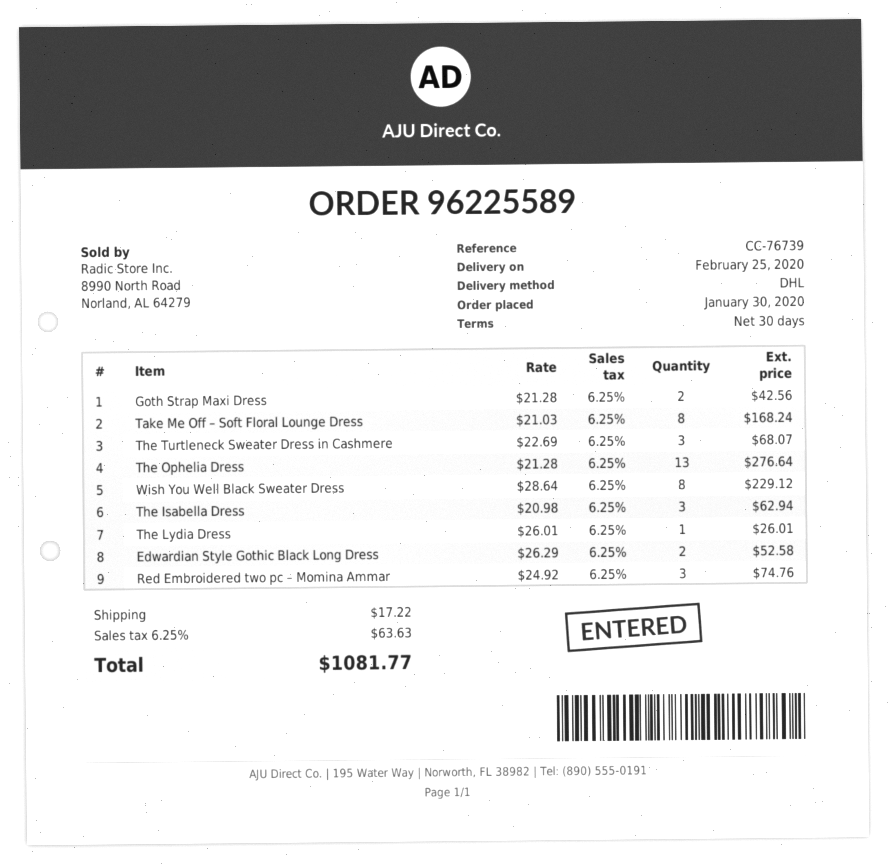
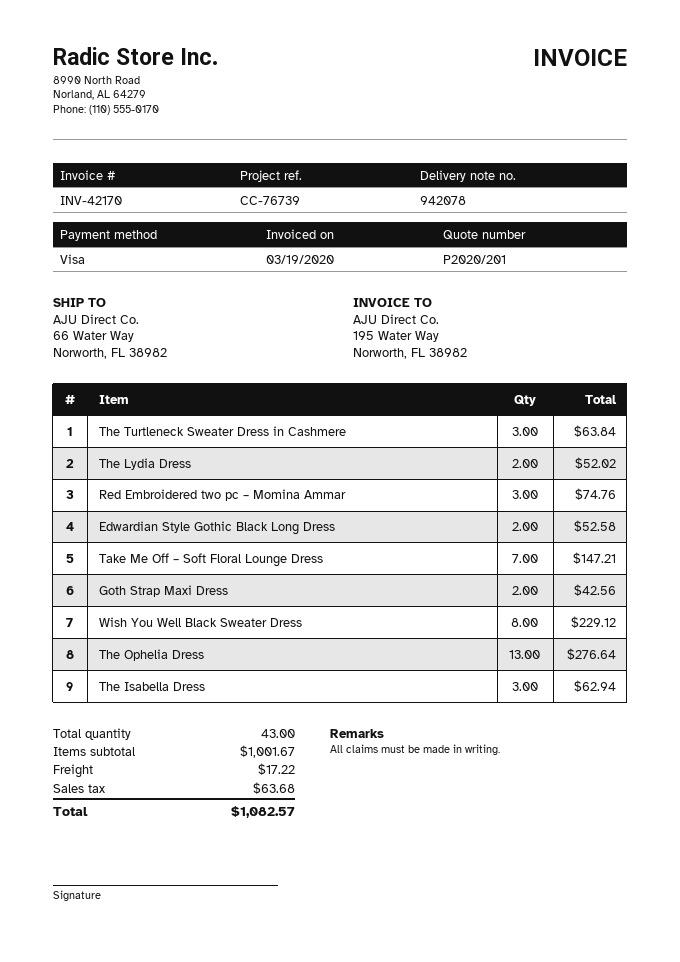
Take Me Off – Soft Floral Lounge Dress: 8 for 168.24 -> 7 for 147.21
The Turtleneck Sweater Dress in Cashmere: 3 for 68.07 -> 3 for 63.84
The Lydia Dress: 1 for 26.01 -> 2 for 52.02
tax: 63.63 -> 63.68
total: 1081.77 -> 1082.57

